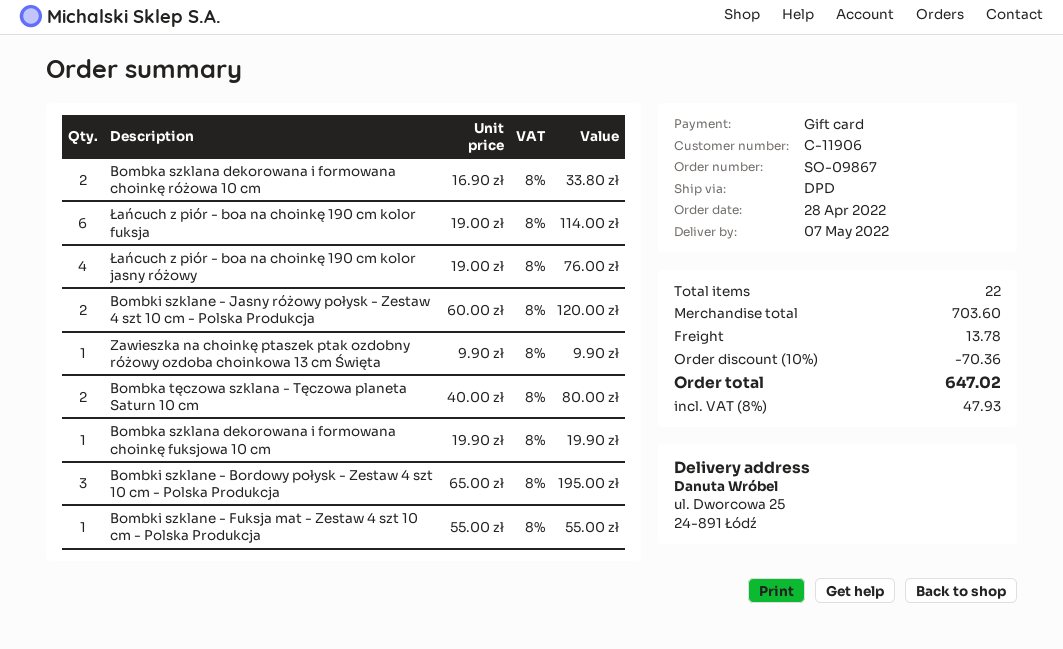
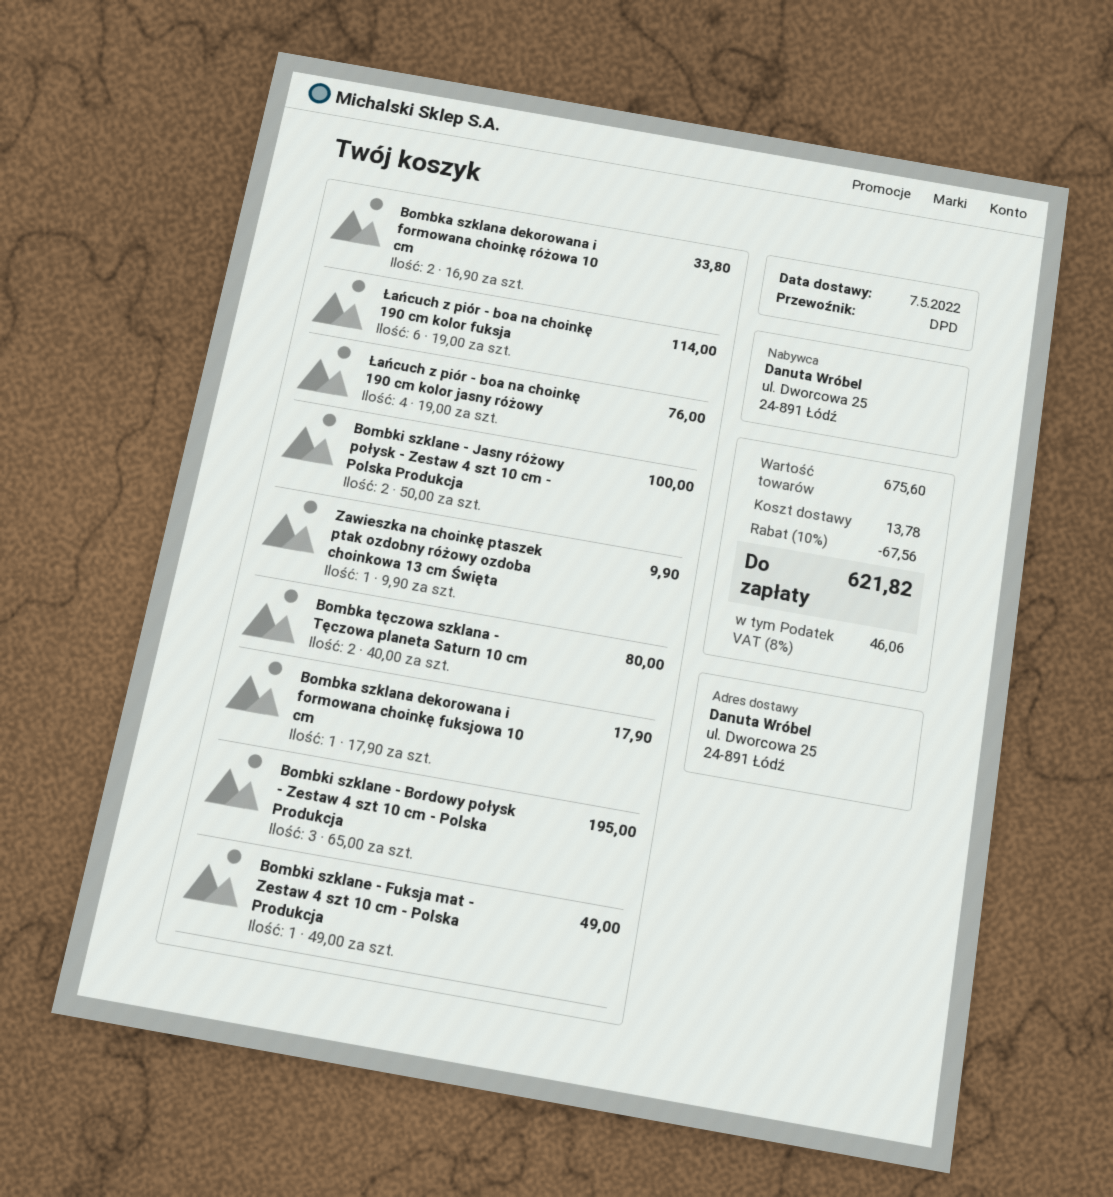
Bombki szklane - Jasny różowy połysk - Zestaw 4 szt 10 cm - Polska Produkcja: 2 x 60.00 = 120.00 -> 2 x 50.00 = 100.00
Bombka szklana dekorowana i formowana choinkę fuksjowa 10 cm: 1 x 19.90 = 19.90 -> 1 x 17.90 = 17.90
Bombki szklane - Fuksja mat - Zestaw 4 szt 10 cm - Polska Produkcja: 1 x 55.00 = 55.00 -> 1 x 49.00 = 49.00
subtotal: 703.60 -> 675.60
discount: 10% = 70.36 -> 10% = 67.56
tax: 8% = 47.93 -> 8% = 46.06
total: 647.02 -> 621.82

